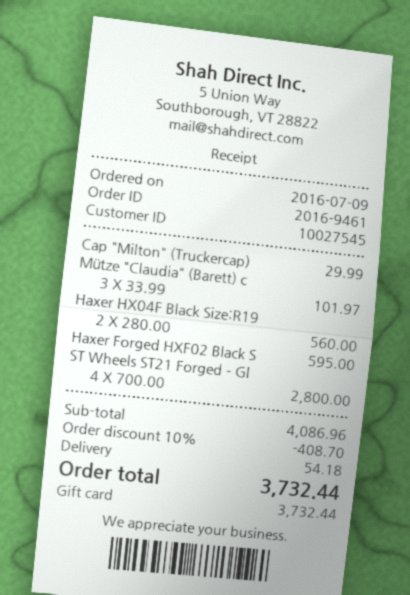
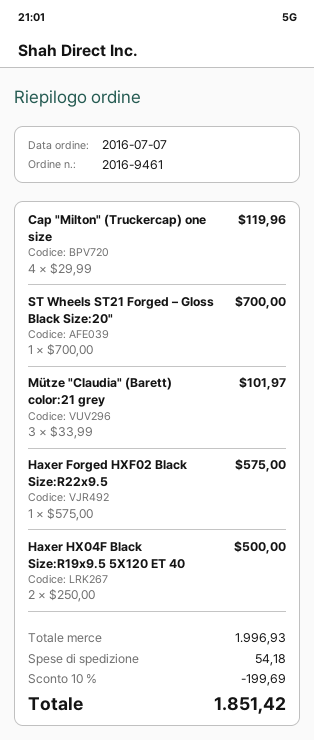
order date: 2016-07-09 -> 2016-07-07
Cap "Milton" (Truckercap): 1 x 29.99 = 29.99 -> 4 x 29.99 = 119.96
Haxer HX04F Black Size:R19: 2 x 280.00 = 560.00 -> 2 x 250.00 = 500.00
Haxer Forged HXF02 Black S: 1 x 595.00 = 595.00 -> 1 x 575.00 = 575.00
ST Wheels ST21 Forged – Gl: 4 x 700.00 = 2800.00 -> 1 x 700.00 = 700.00
subtotal: 4086.96 -> 1996.93
discount: 10% = 408.70 -> 10% = 199.69
total: 3732.44 -> 1851.42

